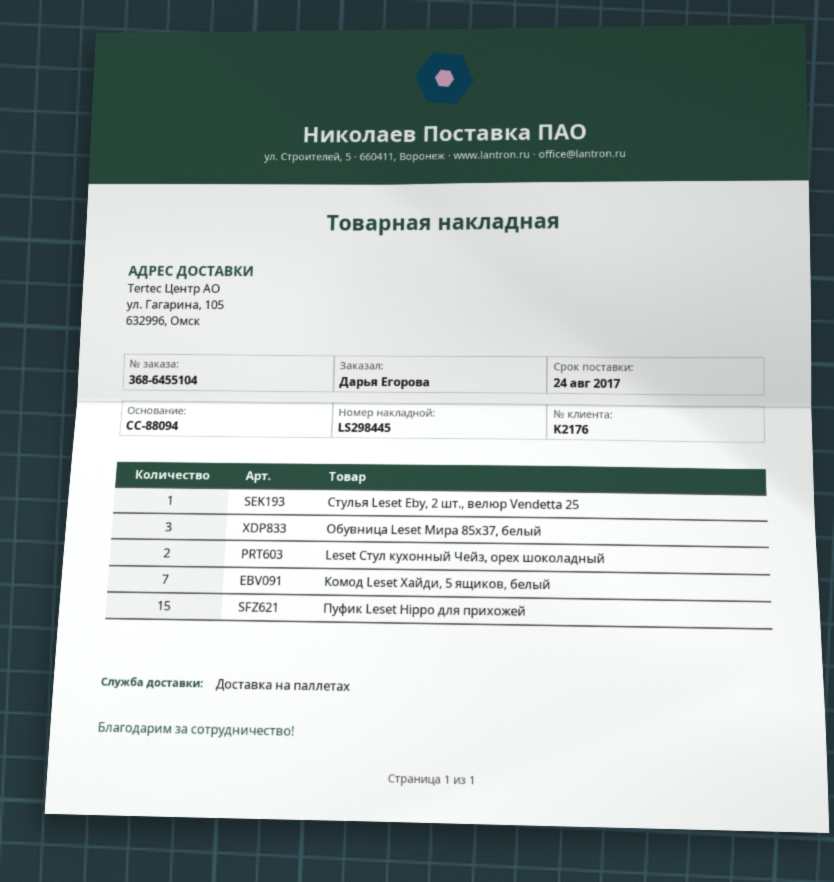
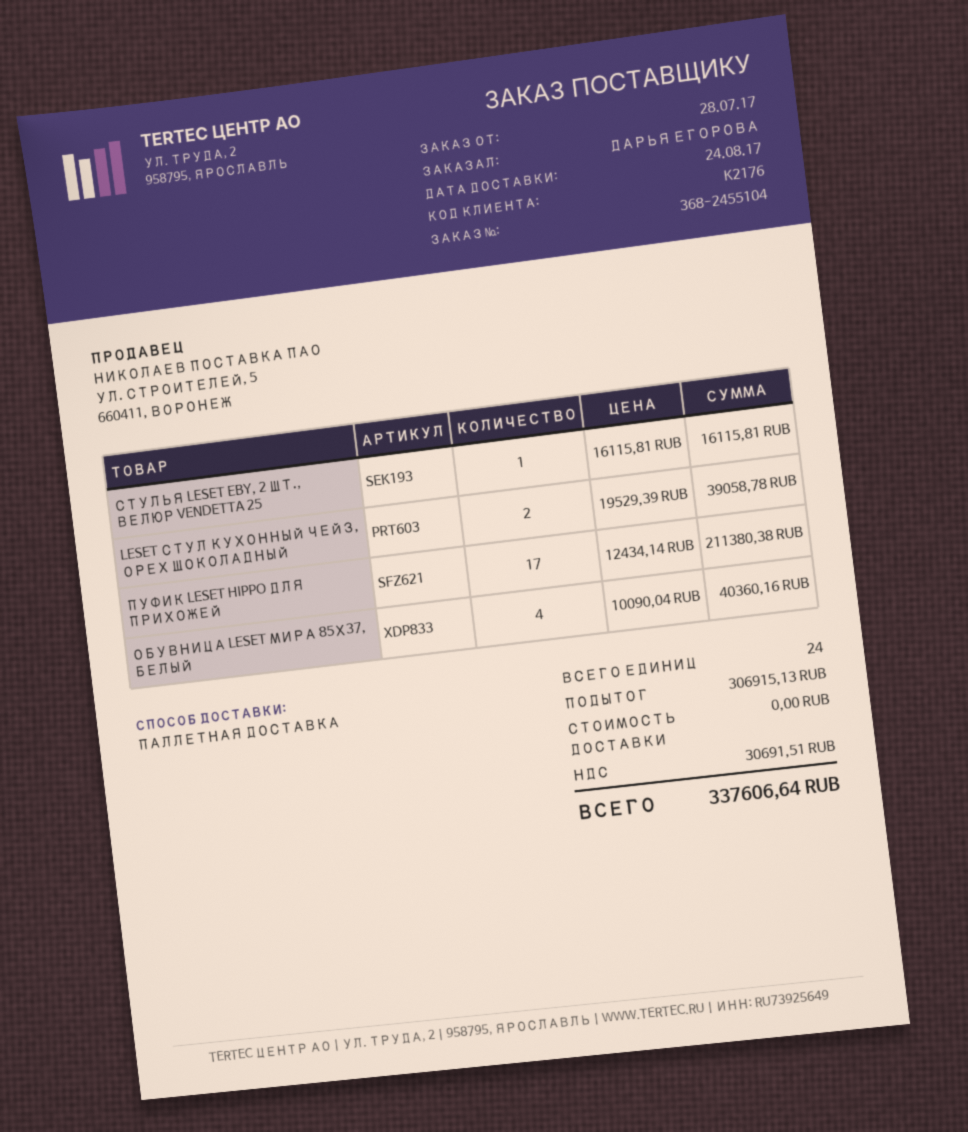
order number: 368-6455104 -> 368-2455104
Обувница Leset Мира 85х37, белый: 3 -> 4
Комод Leset Хайди, 5 ящиков, белый: 7 -> none
Пуфик Leset Hippo для прихожей: 15 -> 17

